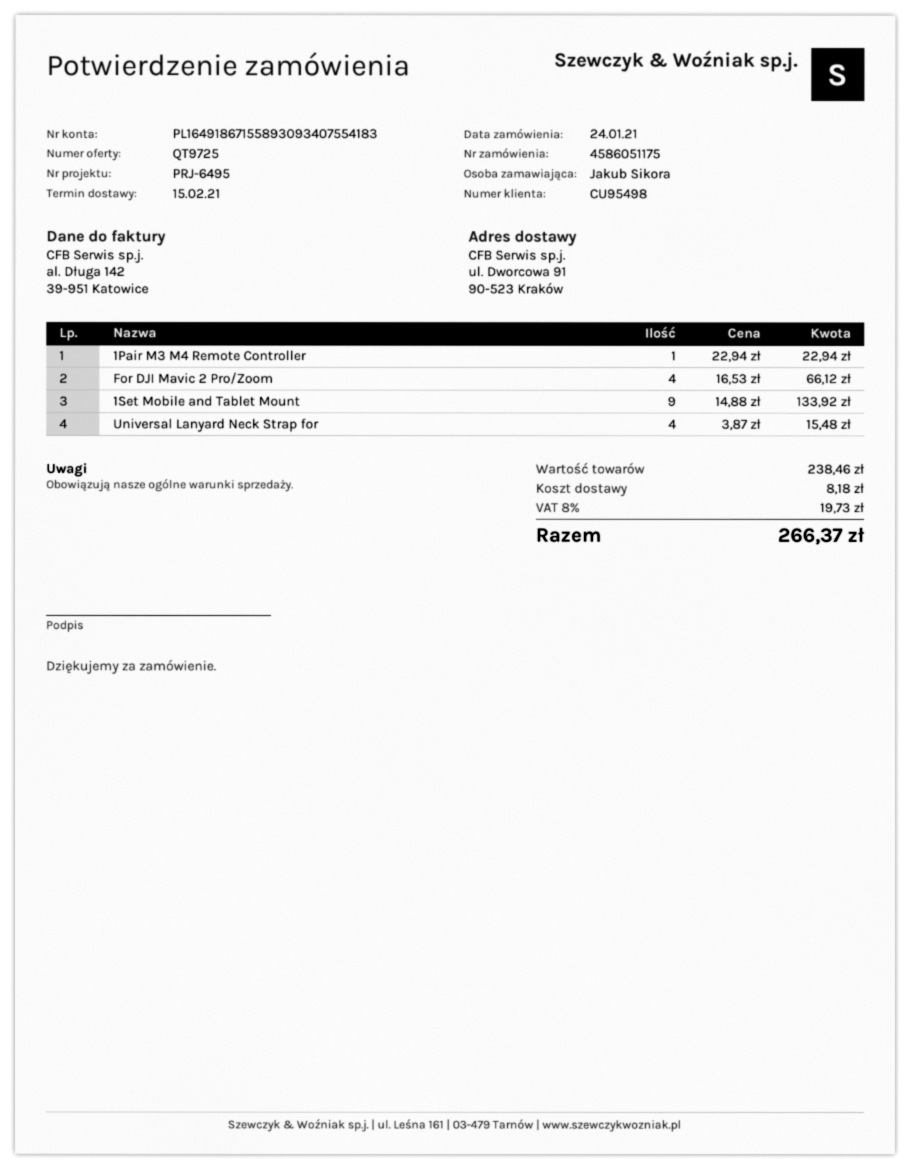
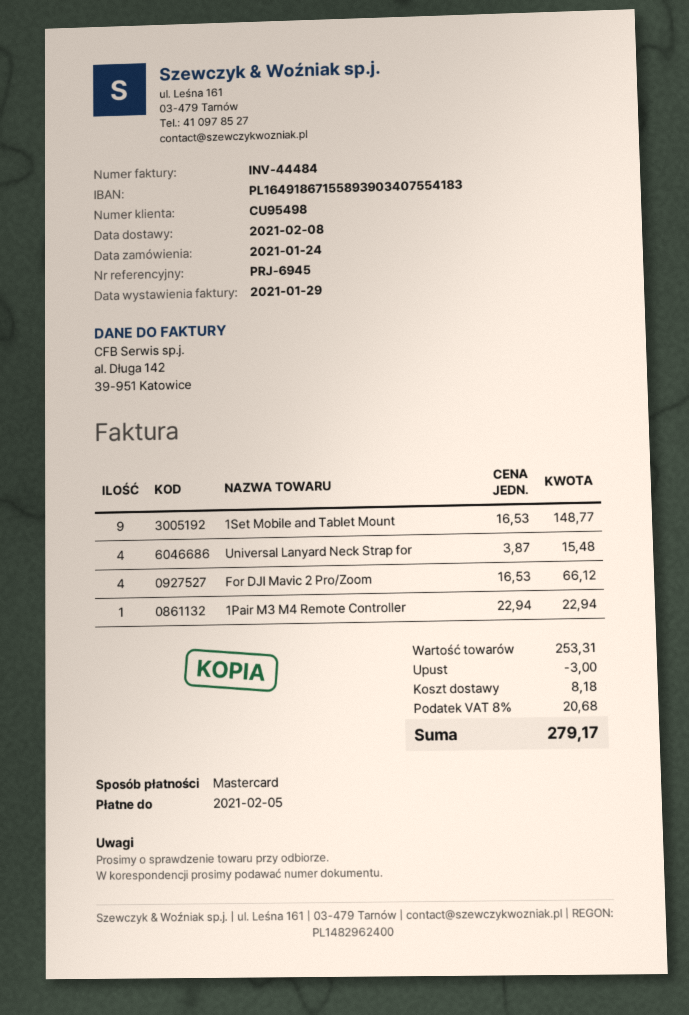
delivery date: 2021-02-15 -> 2021-02-08
reference: PRJ-6495 -> PRJ-6945
bank account: PL16491867155893093407554183 -> PL16491867155893903407554183
1Set Mobile and Tablet Mount: 9 x 14.88 = 133.92 -> 9 x 16.53 = 148.77
subtotal: 238.46 -> 253.31
discount: none -> 3.00
tax: 8% = 19.73 -> 8% = 20.68
total: 266.37 -> 279.17

